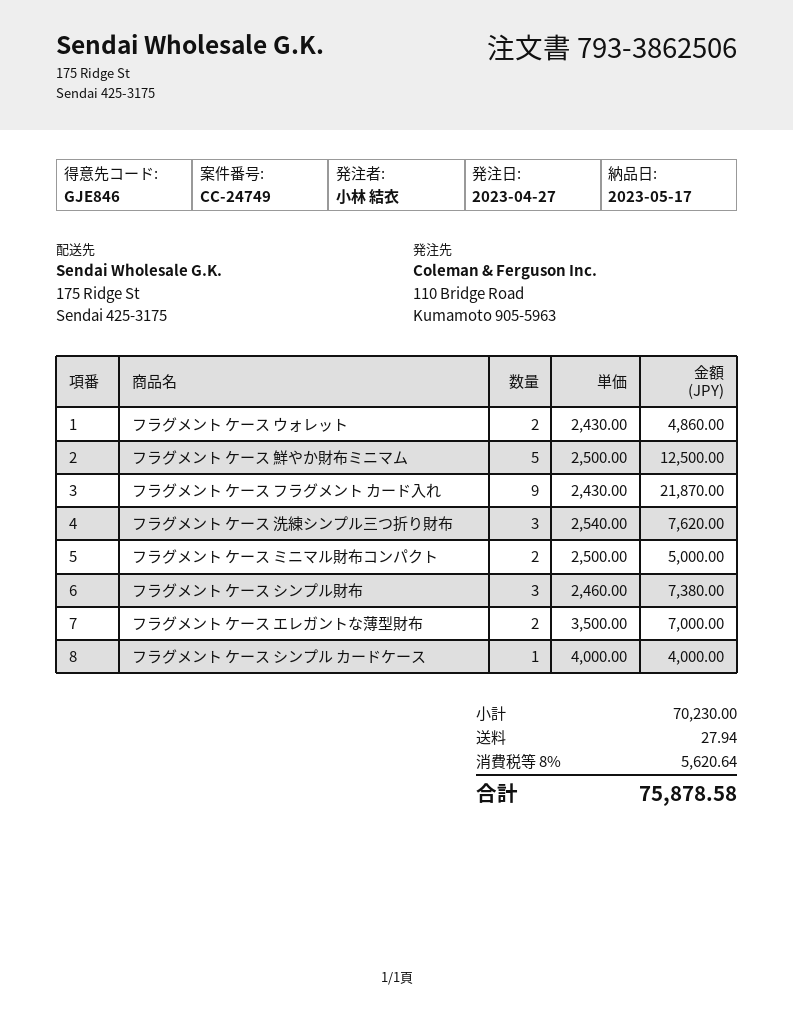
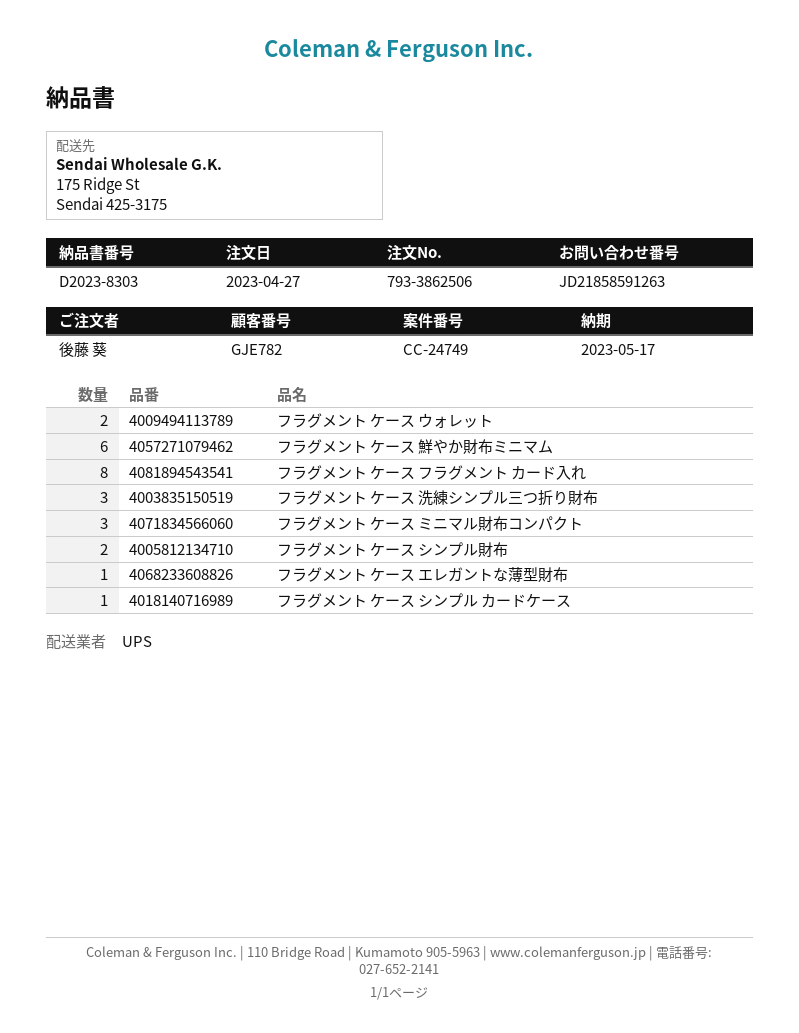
customer number: GJE846 -> GJE782
ordered by: 小林 結衣 -> 後藤 葵
フラグメント ケース 鮮やか財布ミニマム: 5 -> 6
フラグメント ケース フラグメント カード入れ: 9 -> 8
フラグメント ケース ミニマル財布コンパクト: 2 -> 3
フラグメント ケース シンプル財布: 3 -> 2
フラグメント ケース エレガントな薄型財布: 2 -> 1

